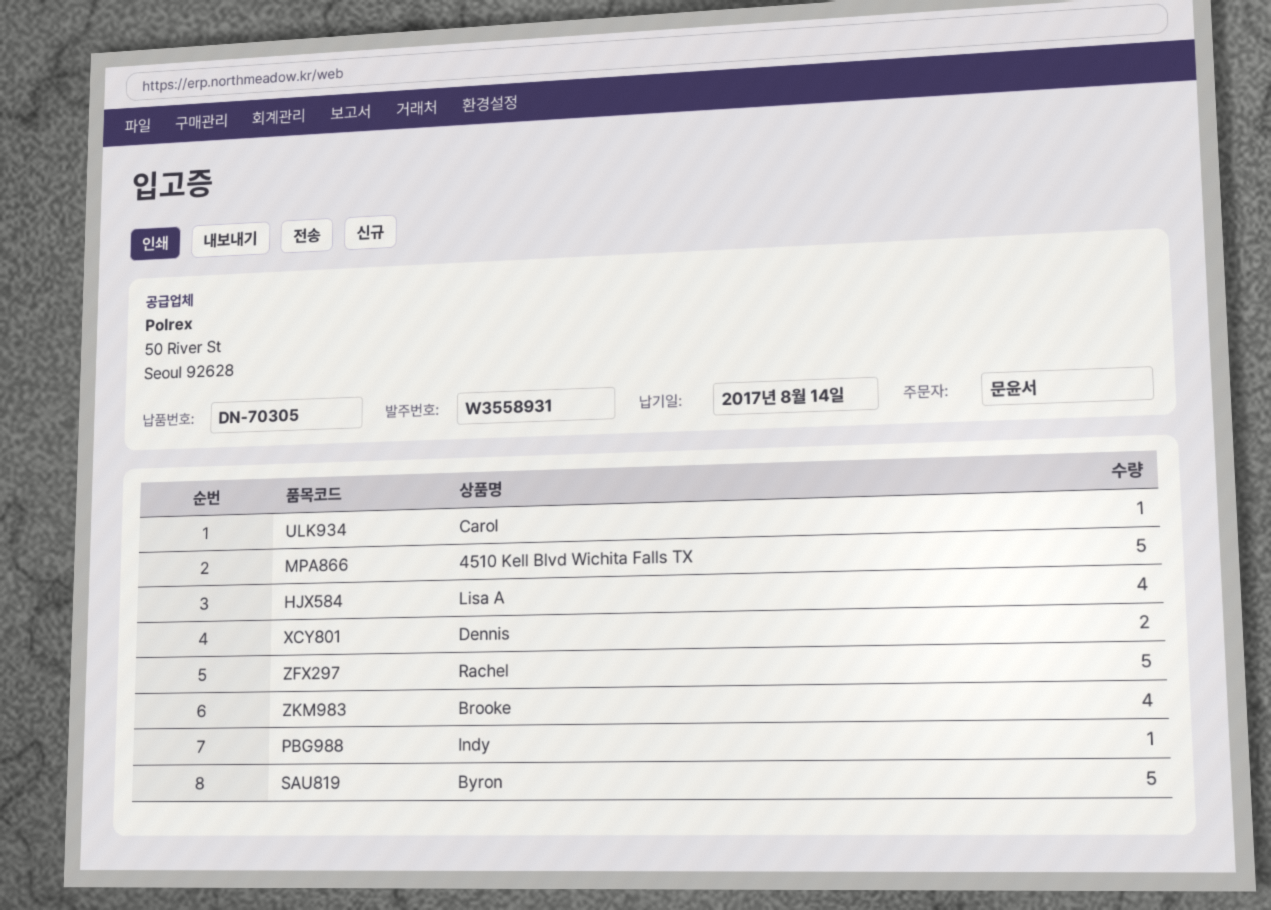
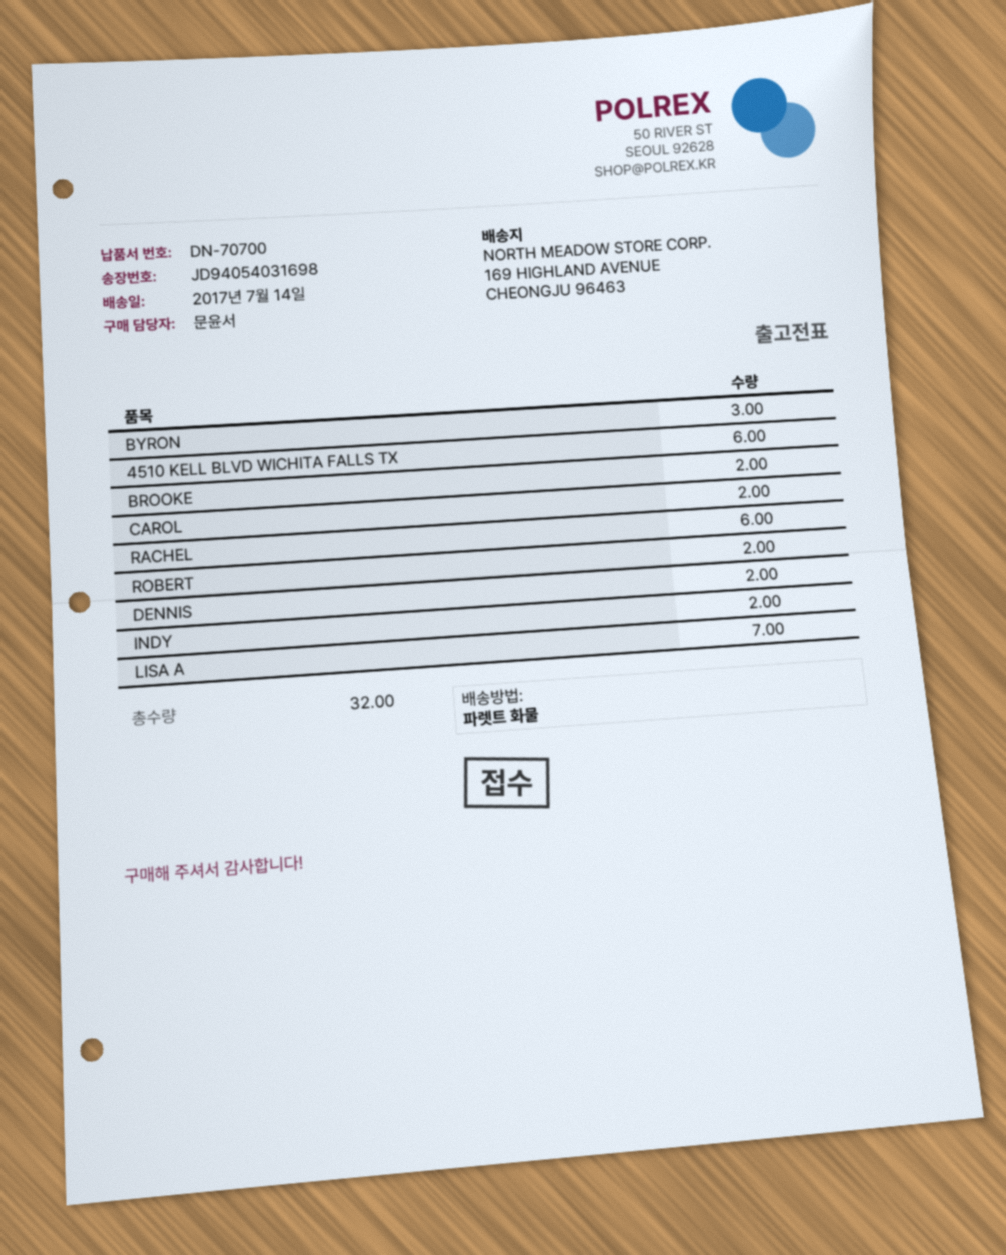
delivery note number: DN-70305 -> DN-70700
delivery date: 2017-08-14 -> 2017-07-14
Carol: 1 -> 2
4510 Kell Blvd Wichita Falls TX: 5 -> 6
Lisa A: 4 -> 7
Rachel: 5 -> 6
Brooke: 4 -> 2
Indy: 1 -> 2
Byron: 5 -> 3
ROBERT: none -> 2

